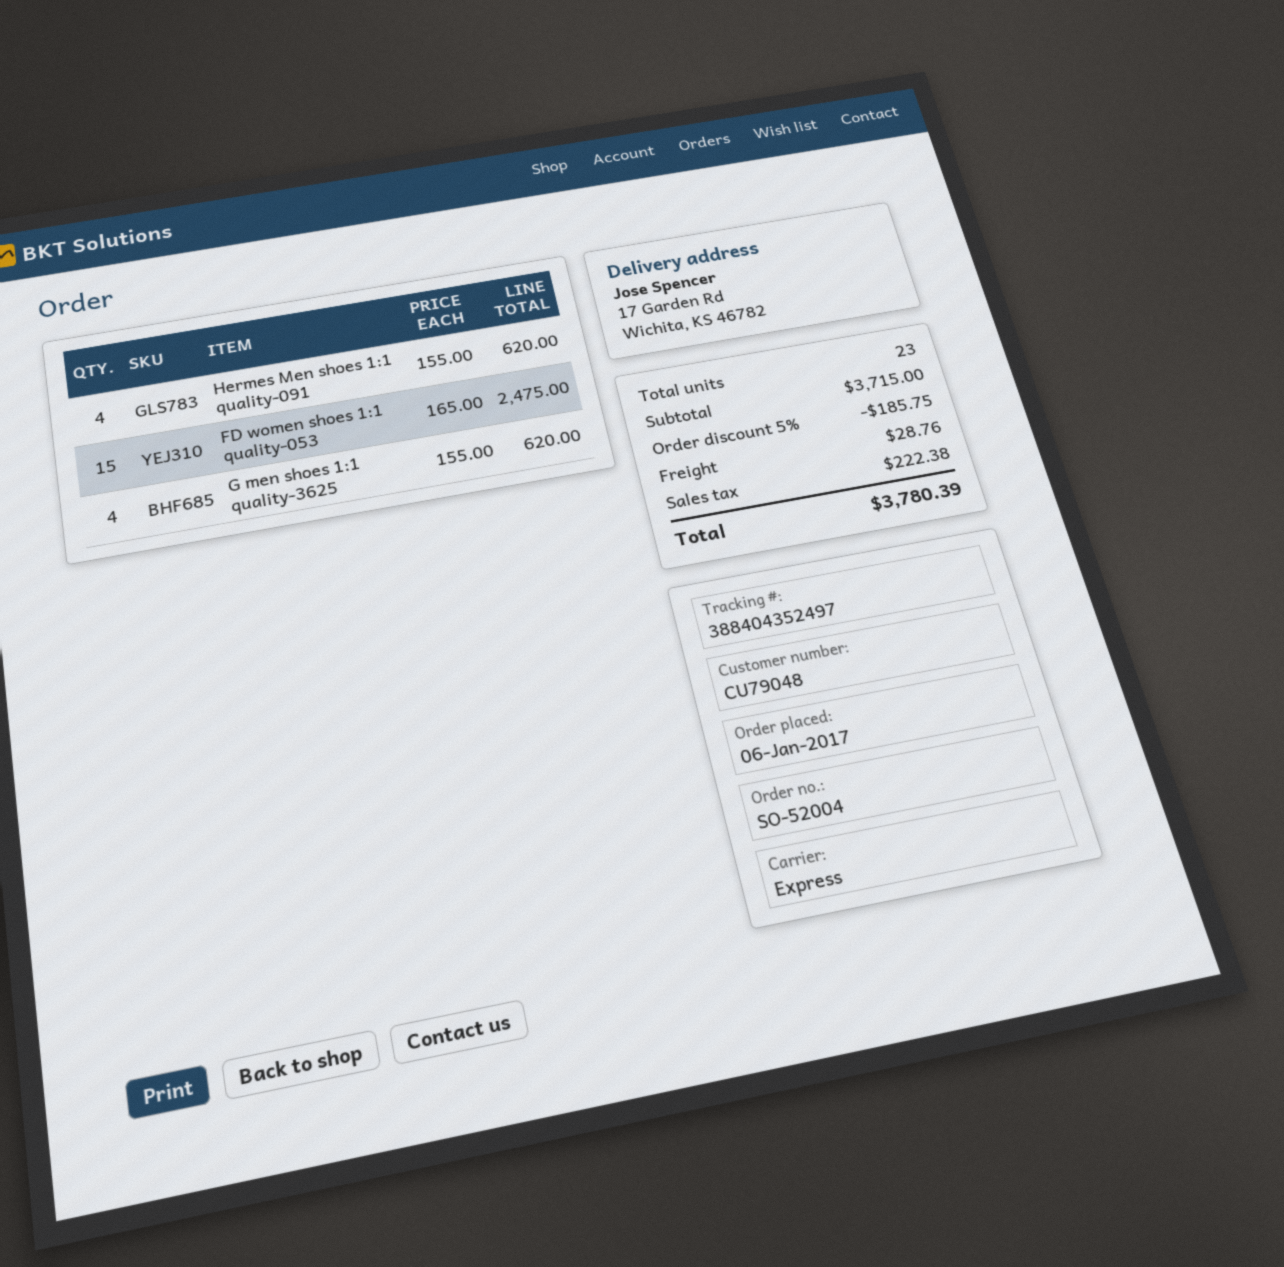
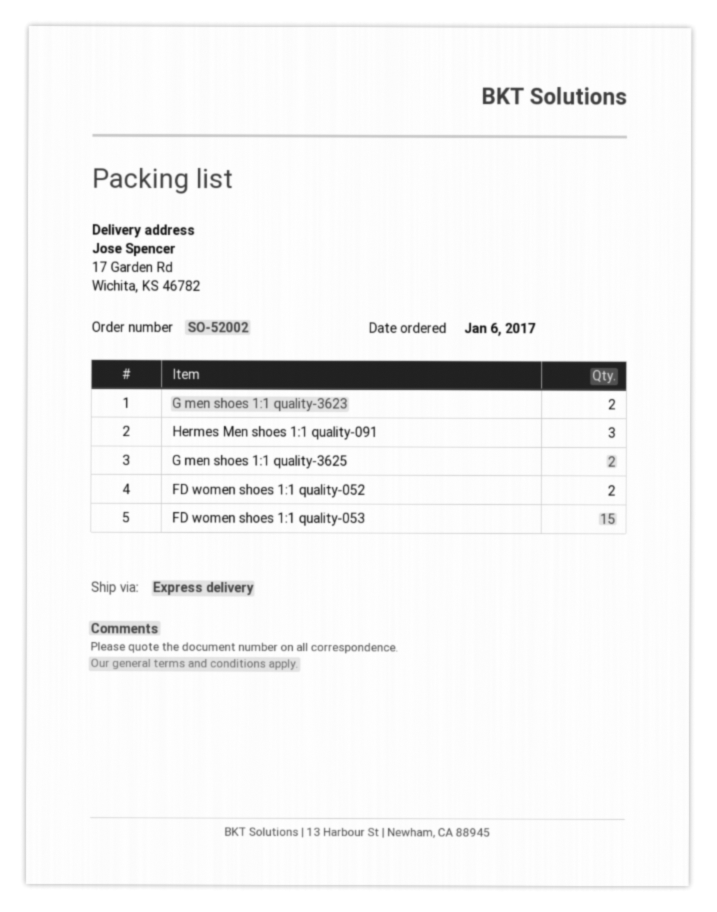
order number: SO-52004 -> SO-52002
Hermes Men shoes 1:1 quality-091: 4 -> 3
G men shoes 1:1 quality-3625: 4 -> 2
G men shoes 1:1 quality-3623: none -> 2
FD women shoes 1:1 quality-052: none -> 2

